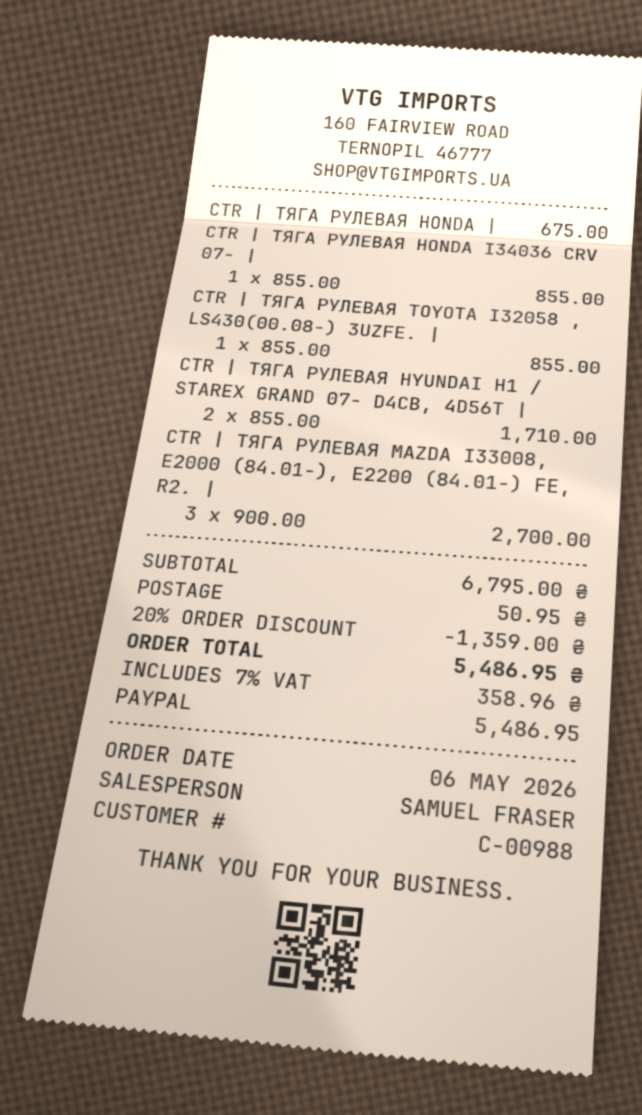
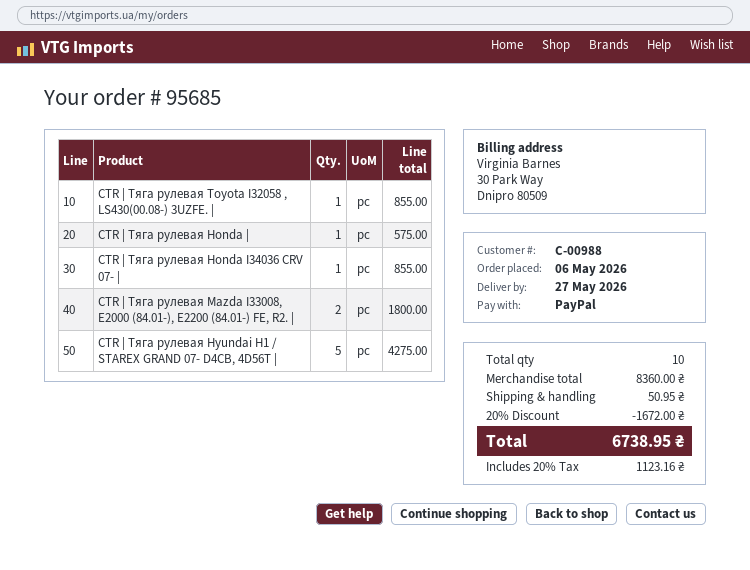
CTR | ТЯГА РУЛЕВАЯ HONDA |: 1 for 675.00 -> 1 for 575.00
CTR | ТЯГА РУЛЕВАЯ HYUNDAI H1 / STAREX GRAND 07- D4CB, 4D56T |: 2 for 1710.00 -> 5 for 4275.00
CTR | ТЯГА РУЛЕВАЯ MAZDA I33008, E2000 (84.01-), E2200 (84.01-) FE, R2. |: 3 for 2700.00 -> 2 for 1800.00
subtotal: 6795.00 -> 8360.00
discount: 20% = 1359.00 -> 20% = 1672.00
tax: 7% = 358.96 -> 20% = 1123.16
total: 5486.95 -> 6738.95

